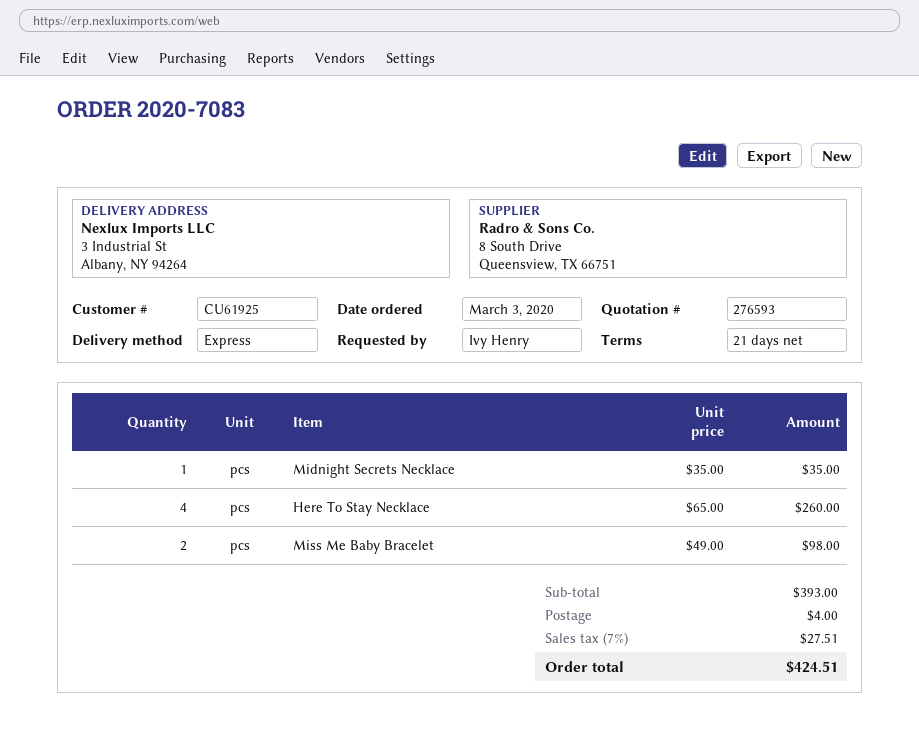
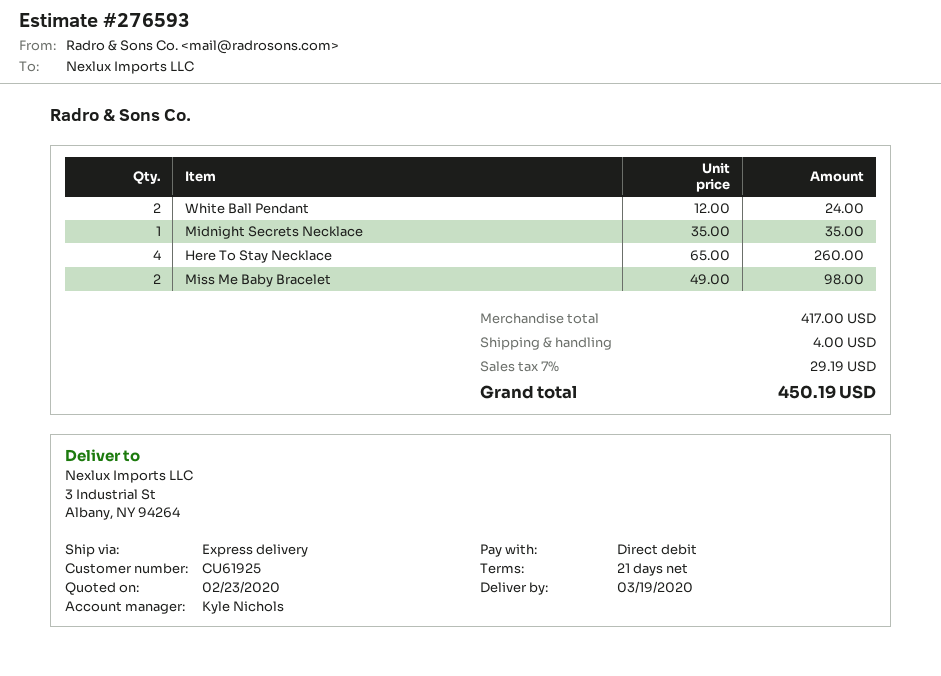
White Ball Pendant: none -> 2 x 12.00 = 24.00
subtotal: 393.00 -> 417.00
tax: 7% = 27.51 -> 7% = 29.19
total: 424.51 -> 450.19

